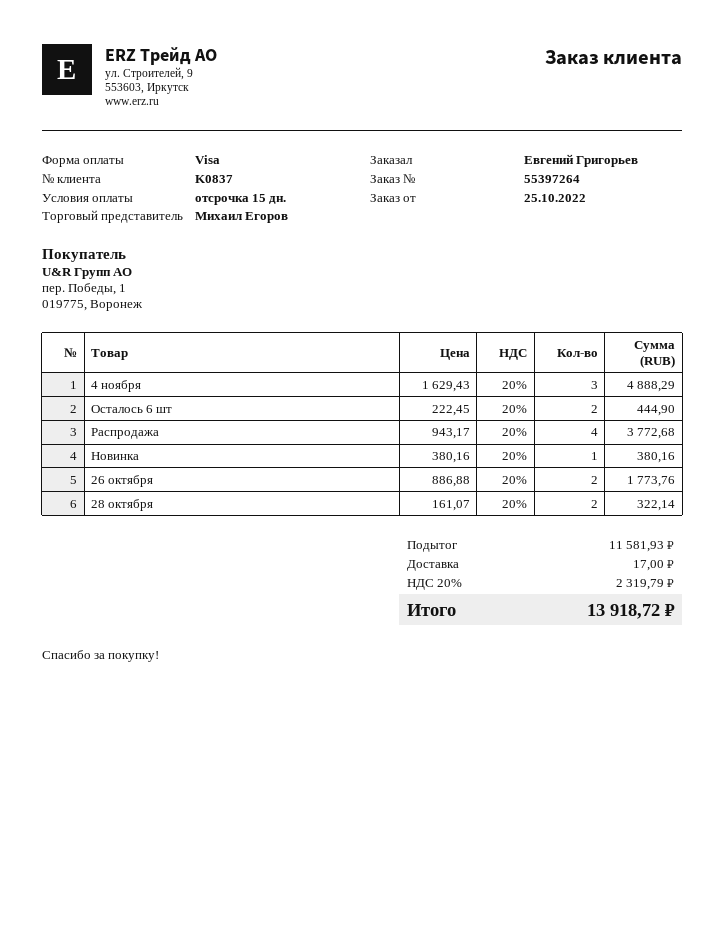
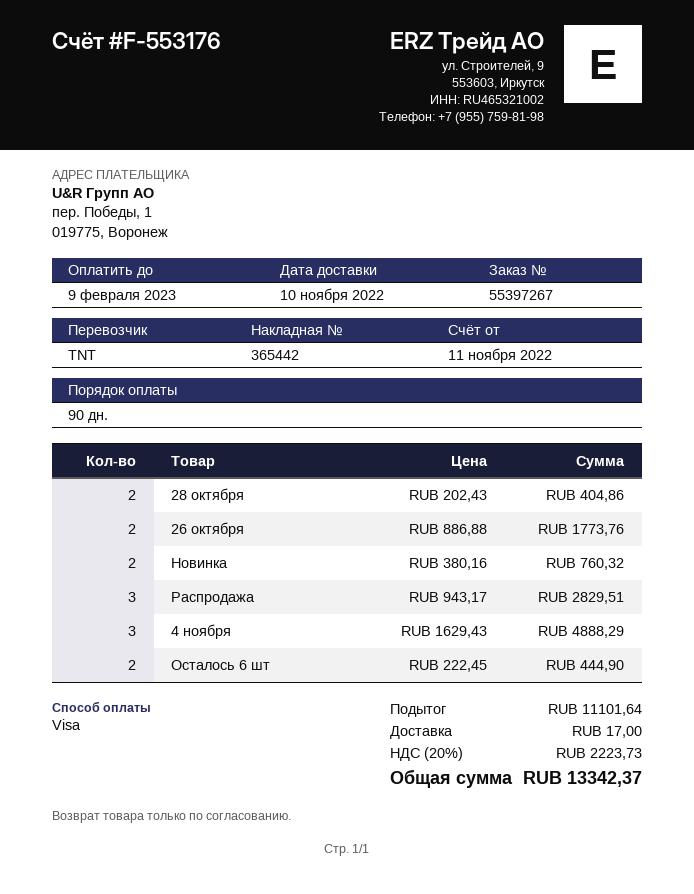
order number: 55397264 -> 55397267
payment terms: 15 days -> 90 days
Распродажа: 4 x 943.17 = 3772.68 -> 3 x 943.17 = 2829.51
Новинка: 1 x 380.16 = 380.16 -> 2 x 380.16 = 760.32
28 октября: 2 x 161.07 = 322.14 -> 2 x 202.43 = 404.86
subtotal: 11581.93 -> 11101.64
tax: 20% = 2319.79 -> 20% = 2223.73
total: 13918.72 -> 13342.37

